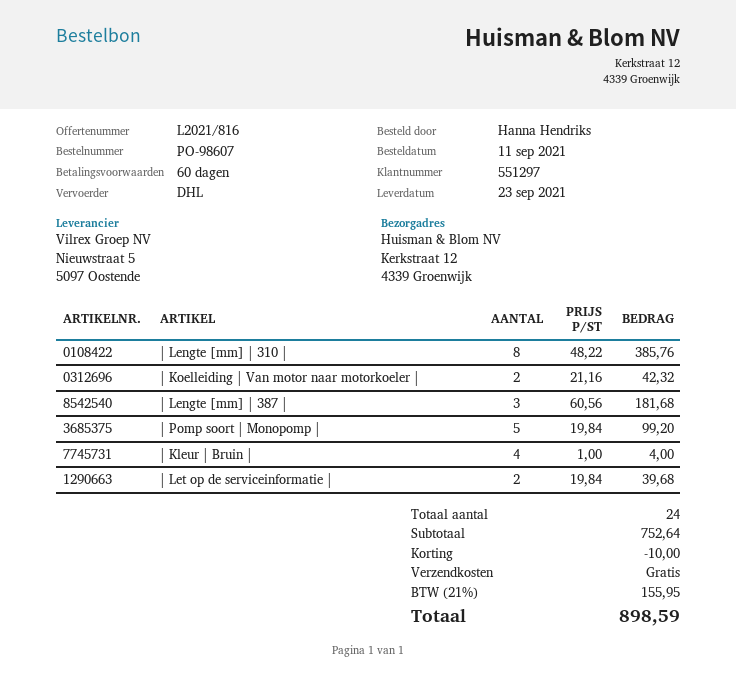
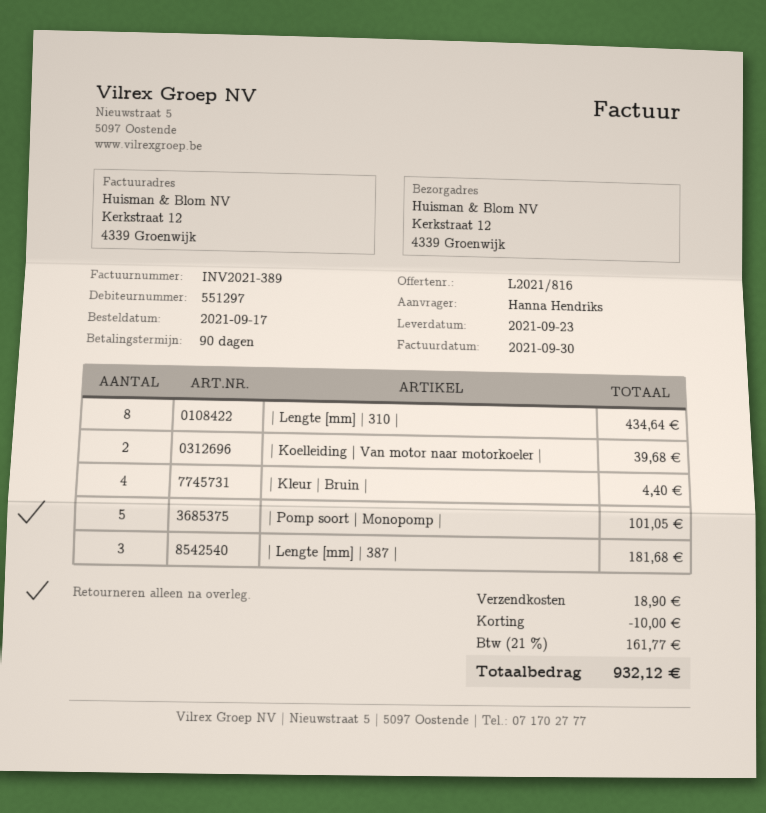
order date: 2021-09-11 -> 2021-09-17
payment terms: 60 days -> 90 days
| Lengte [mm] | 310 |: 8 for 385.76 -> 8 for 434.64
| Koelleiding | Van motor naar motorkoeler |: 2 for 42.32 -> 2 for 39.68
| Pomp soort | Monopomp |: 5 for 99.20 -> 5 for 101.05
| Kleur | Bruin |: 4 for 4.00 -> 4 for 4.40
| Let op de serviceinformatie |: 2 for 39.68 -> none
shipping: 0.00 -> 18.90
tax: 21% = 155.95 -> 21% = 161.77
total: 898.59 -> 932.12

